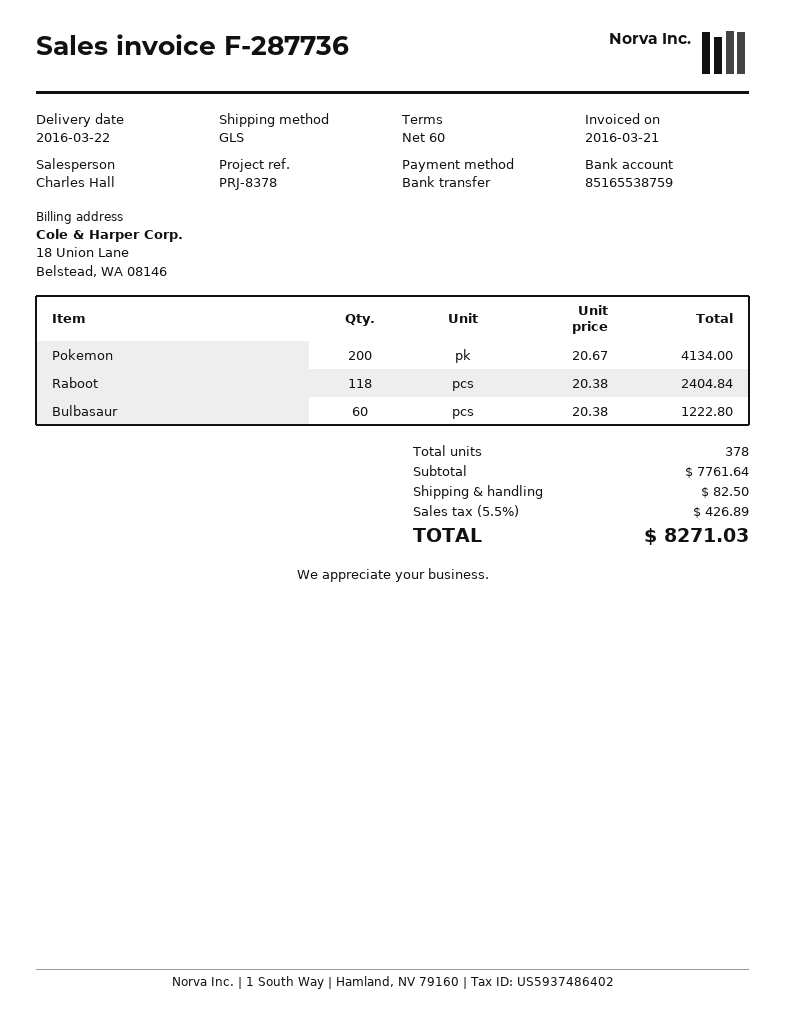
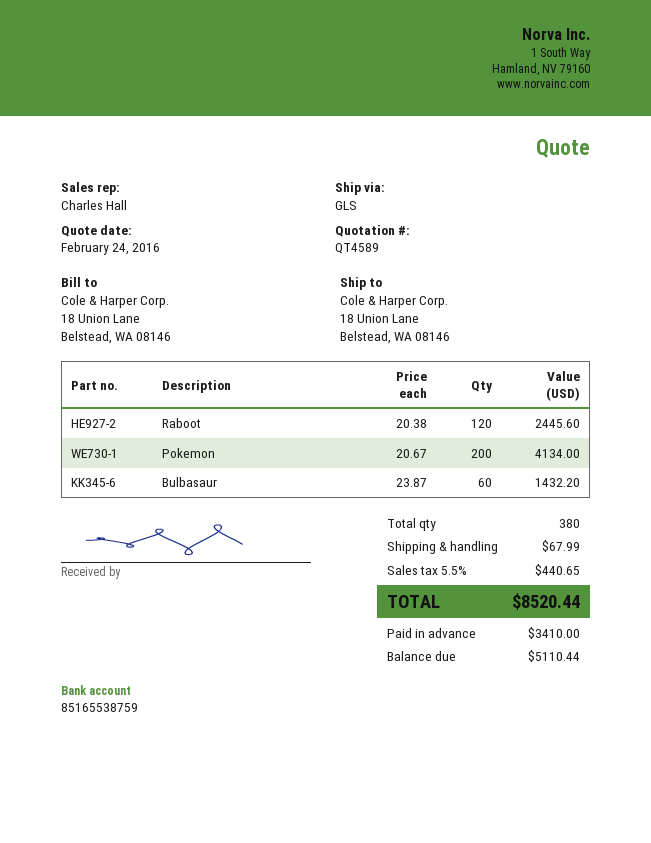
Raboot: 118 x 20.38 = 2404.84 -> 120 x 20.38 = 2445.60
Bulbasaur: 60 x 20.38 = 1222.80 -> 60 x 23.87 = 1432.20
total quantity: 378 -> 380
shipping: 82.50 -> 67.99
tax: 5.5% = 426.89 -> 5.5% = 440.65
total: 8271.03 -> 8520.44

